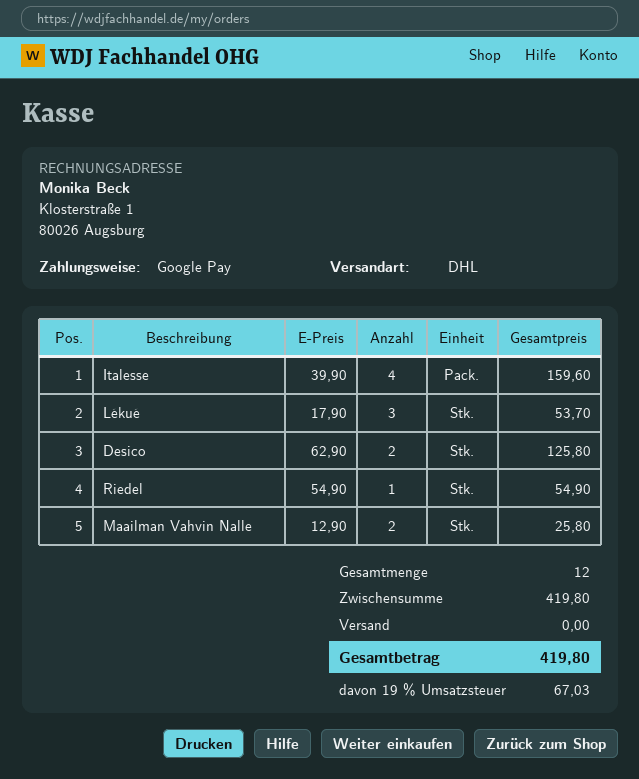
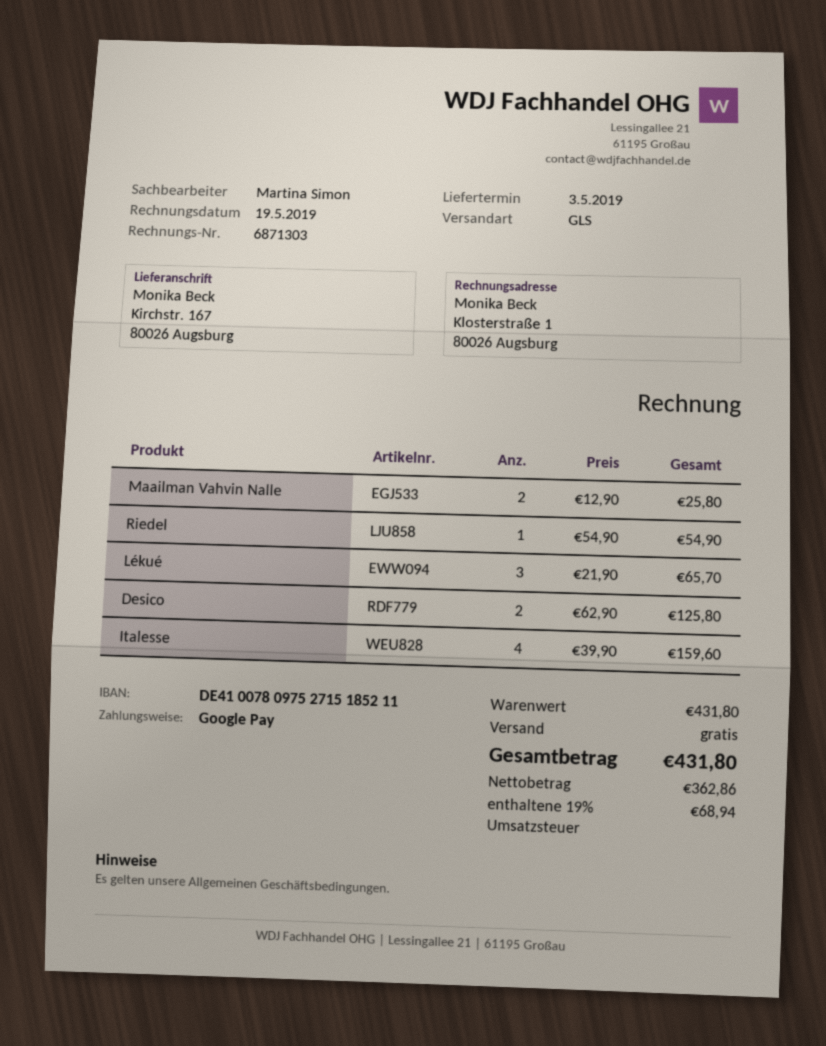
shipping method: DHL -> GLS
Lékué: 3 x 17.90 = 53.70 -> 3 x 21.90 = 65.70
subtotal: 419.80 -> 431.80
tax: 19% = 67.03 -> 19% = 68.94
total: 419.80 -> 431.80

